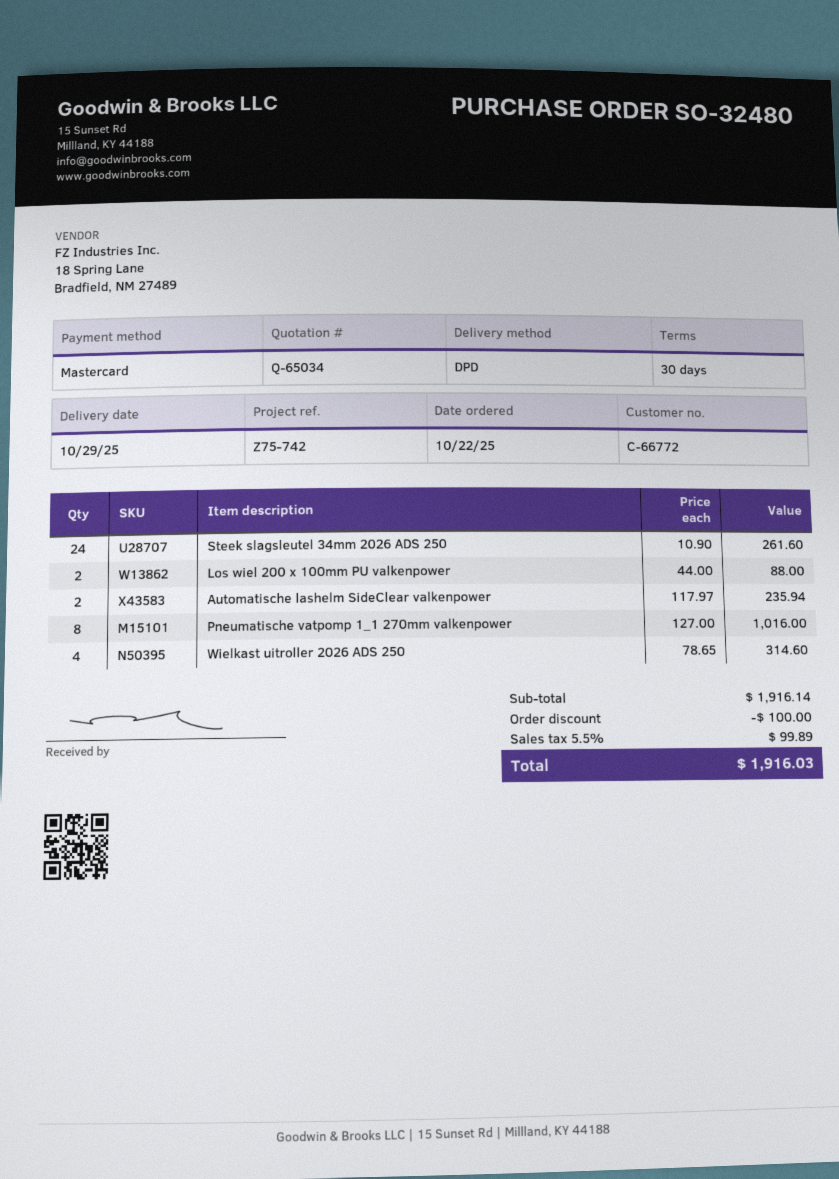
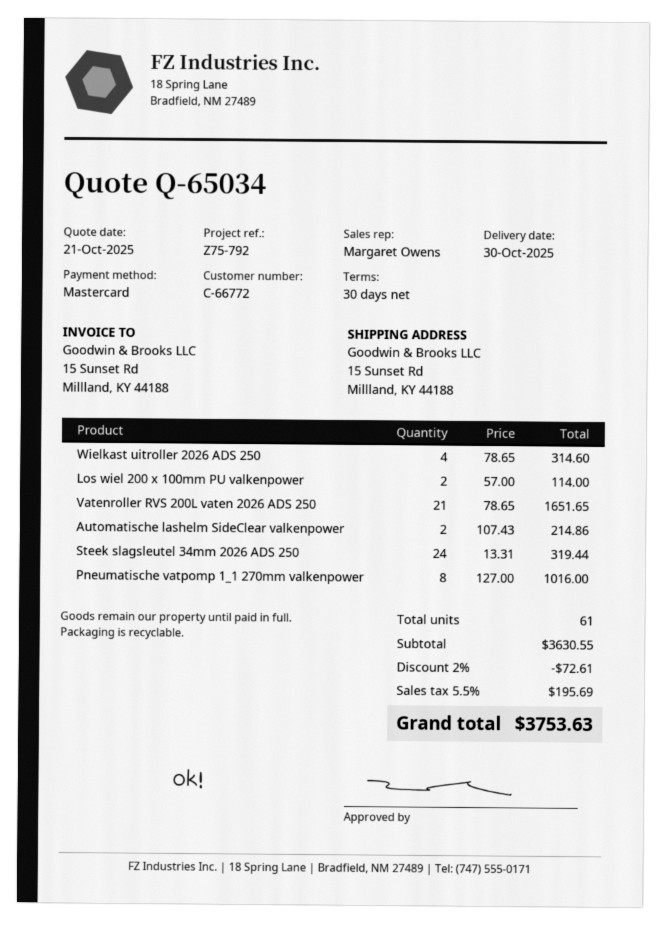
delivery date: 2025-10-29 -> 2025-10-30
reference: Z75-742 -> Z75-792
Steek slagsleutel 34mm 2026 ADS 250: 24 x 10.90 = 261.60 -> 24 x 13.31 = 319.44
Los wiel 200 x 100mm PU valkenpower: 2 x 44.00 = 88.00 -> 2 x 57.00 = 114.00
Automatische lashelm SideClear valkenpower: 2 x 117.97 = 235.94 -> 2 x 107.43 = 214.86
Vatenroller RVS 200L vaten 2026 ADS 250: none -> 21 x 78.65 = 1651.65
subtotal: 1916.14 -> 3630.55
discount: 100.00 -> 72.61
tax: 5.5% = 99.89 -> 5.5% = 195.69
total: 1916.03 -> 3753.63

